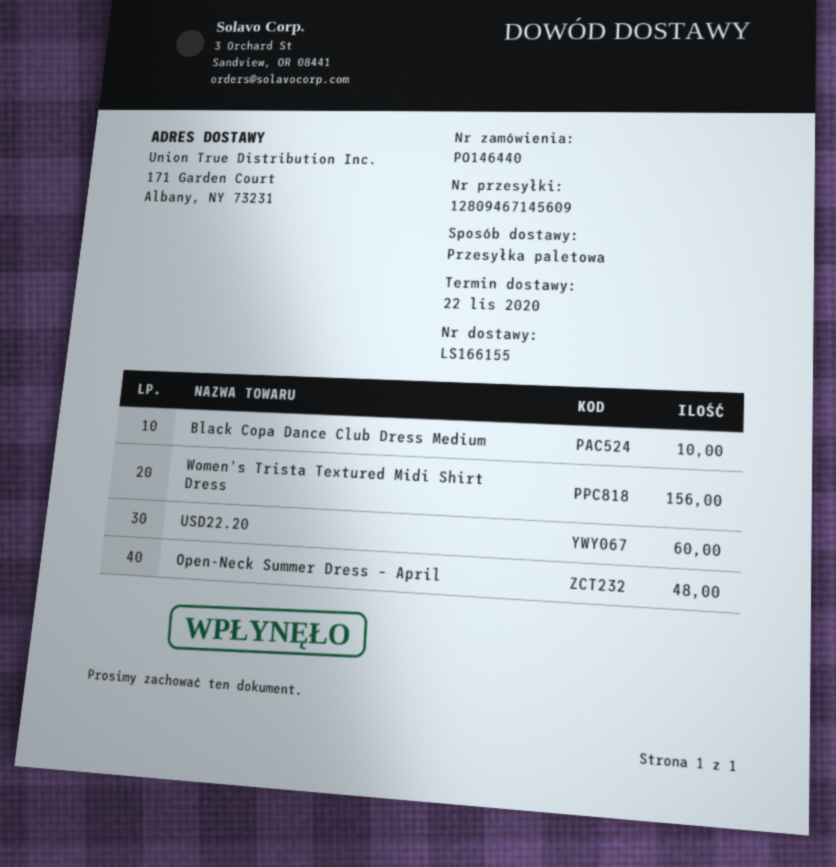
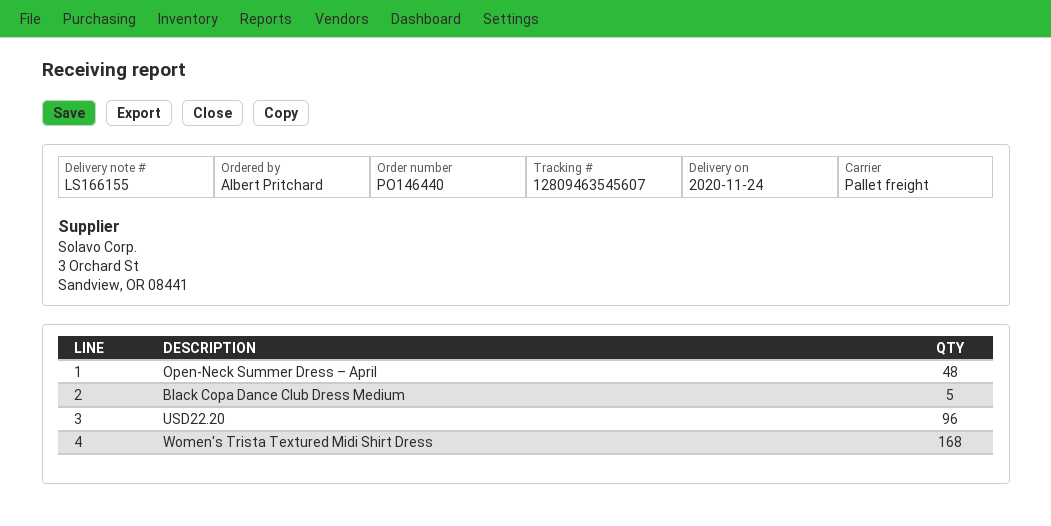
delivery date: 2020-11-22 -> 2020-11-24
tracking number: 12809467145609 -> 12809463545607
Black Copa Dance Club Dress Medium: 10 -> 5
Women's Trista Textured Midi Shirt Dress: 156 -> 168
USD22.20: 60 -> 96

